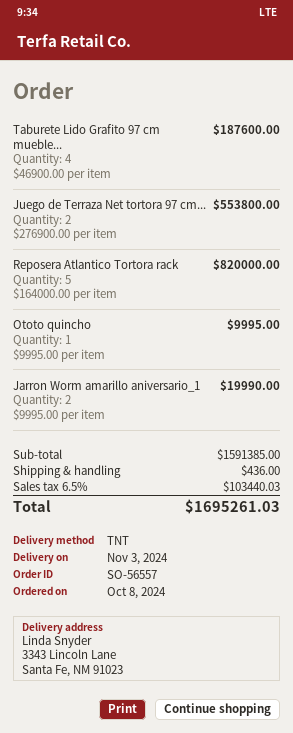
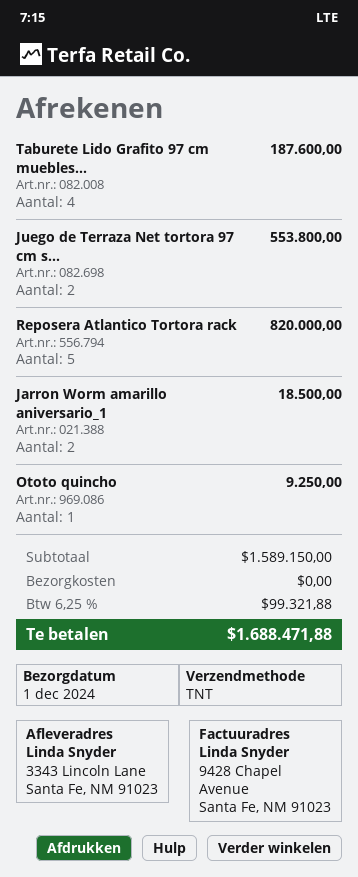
delivery date: 2024-11-03 -> 2024-12-01
Ototo quincho: 1 for 9995.00 -> 1 for 9250.00
Jarron Worm amarillo aniversario_1: 2 for 19990.00 -> 2 for 18500.00
subtotal: 1591385.00 -> 1589150.00
shipping: 436.00 -> 0.00
tax: 6.5% = 103440.03 -> 6.25% = 99321.88
total: 1695261.03 -> 1688471.88

